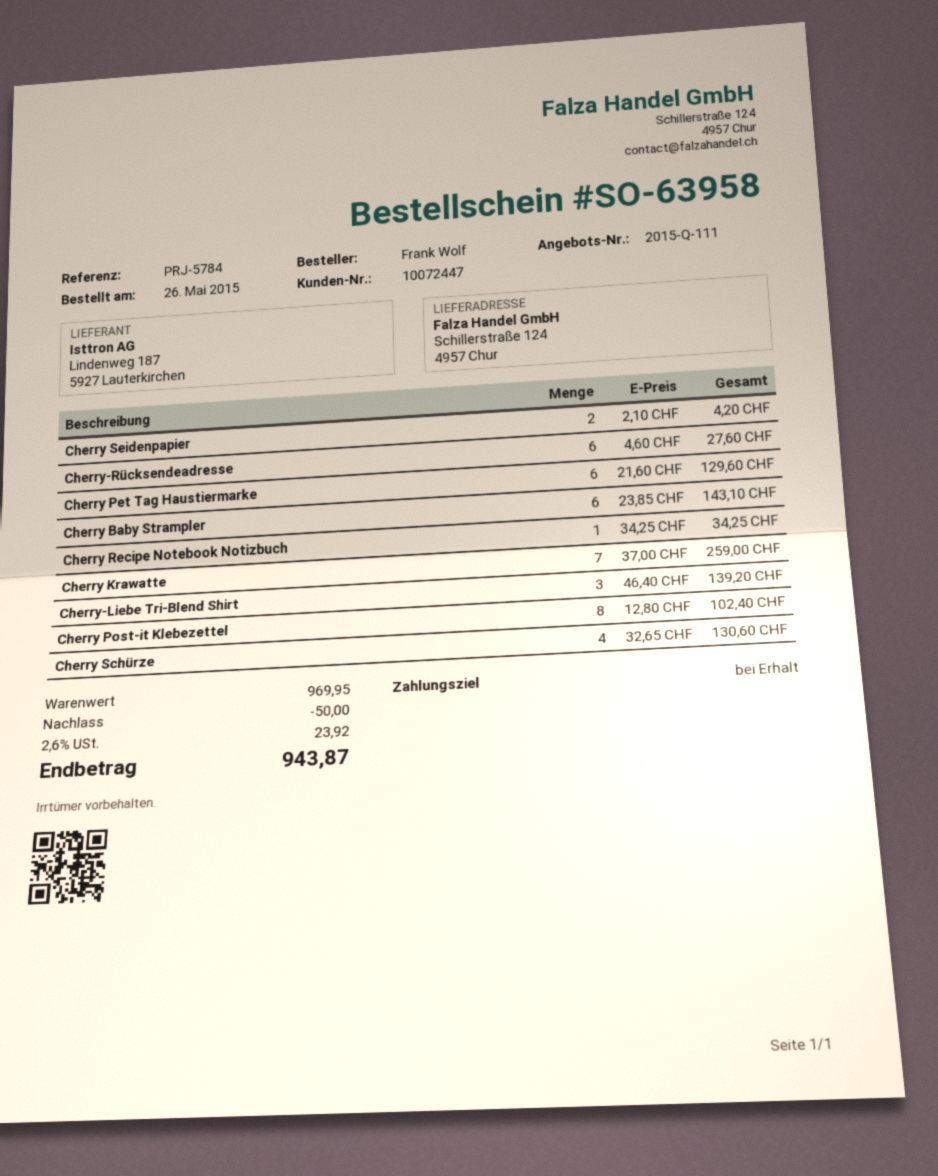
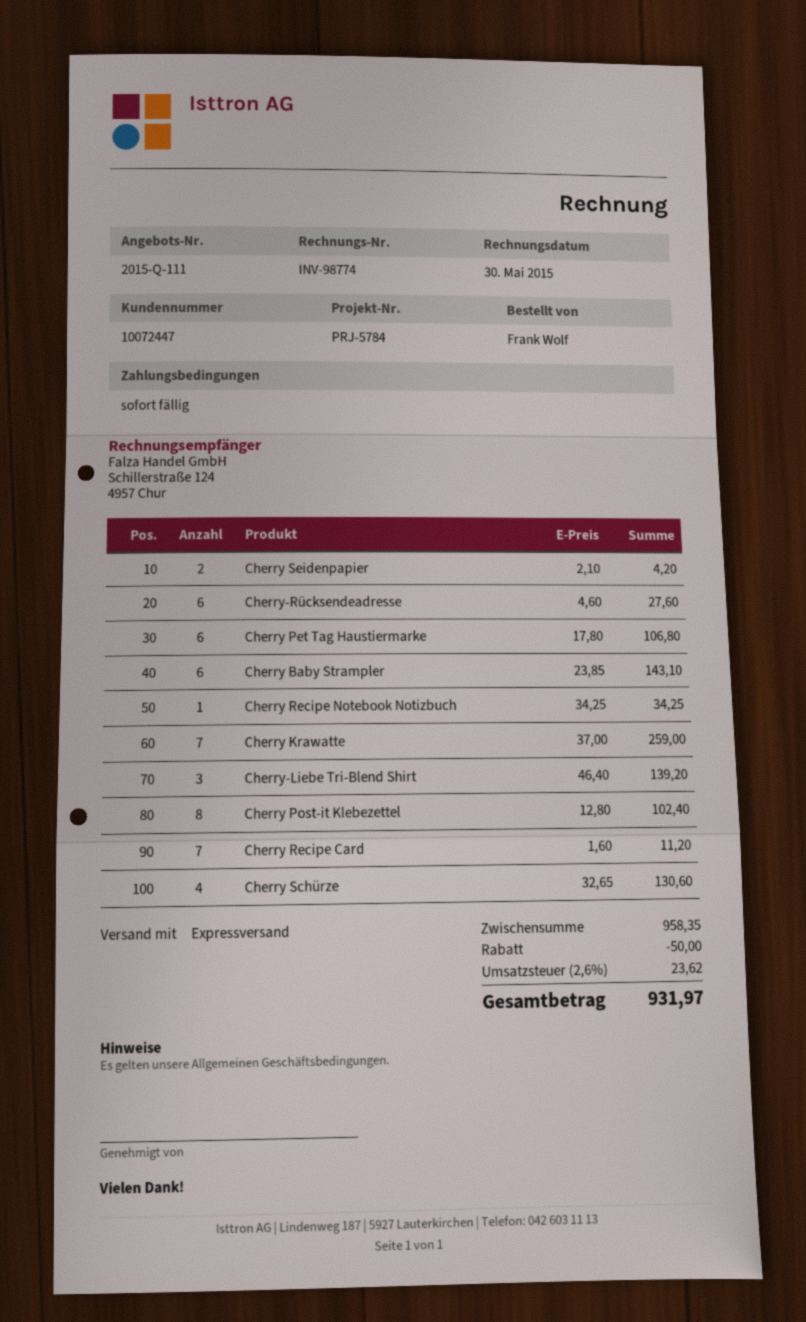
Cherry Pet Tag Haustiermarke: 6 x 21.60 = 129.60 -> 6 x 17.80 = 106.80
Cherry Recipe Card: none -> 7 x 1.60 = 11.20
subtotal: 969.95 -> 958.35
tax: 2.6% = 23.92 -> 2.6% = 23.62
total: 943.87 -> 931.97

